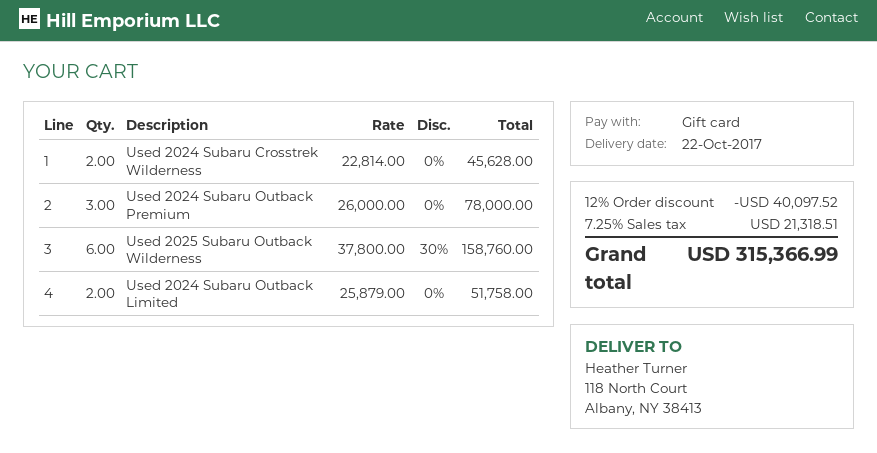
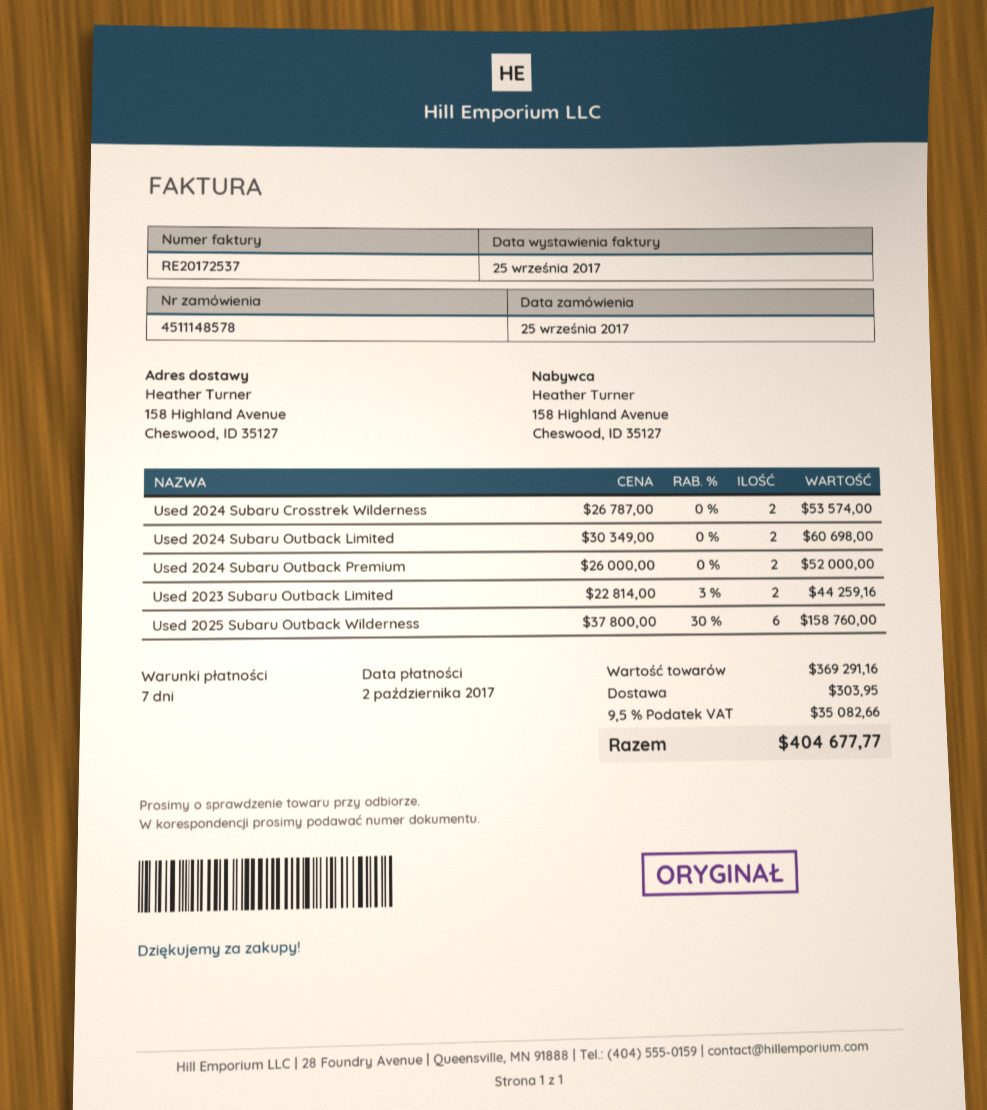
ship to: 118 North Court, Albany, NY 38413 -> 158 Highland Avenue, Cheswood, ID 35127
Used 2024 Subaru Crosstrek Wilderness: 2 x 22814.00 = 45628.00 -> 2 x 26787.00 = 53574.00
Used 2024 Subaru Outback Premium: 3 x 26000.00 = 78000.00 -> 2 x 26000.00 = 52000.00
Used 2024 Subaru Outback Limited: 2 x 25879.00 = 51758.00 -> 2 x 30349.00 = 60698.00
Used 2023 Subaru Outback Limited: none -> 2 x 22814.00 - 3% = 44259.16
discount: 12% = 40097.52 -> none
shipping: none -> 303.95
tax: 7.25% = 21318.51 -> 9.5% = 35082.66
total: 315366.99 -> 404677.77

